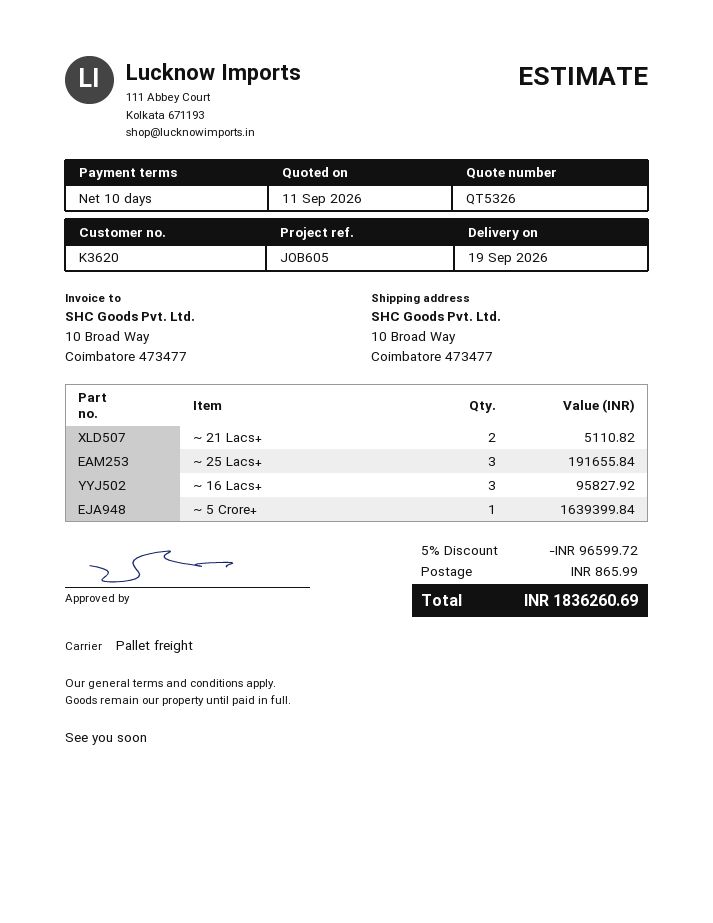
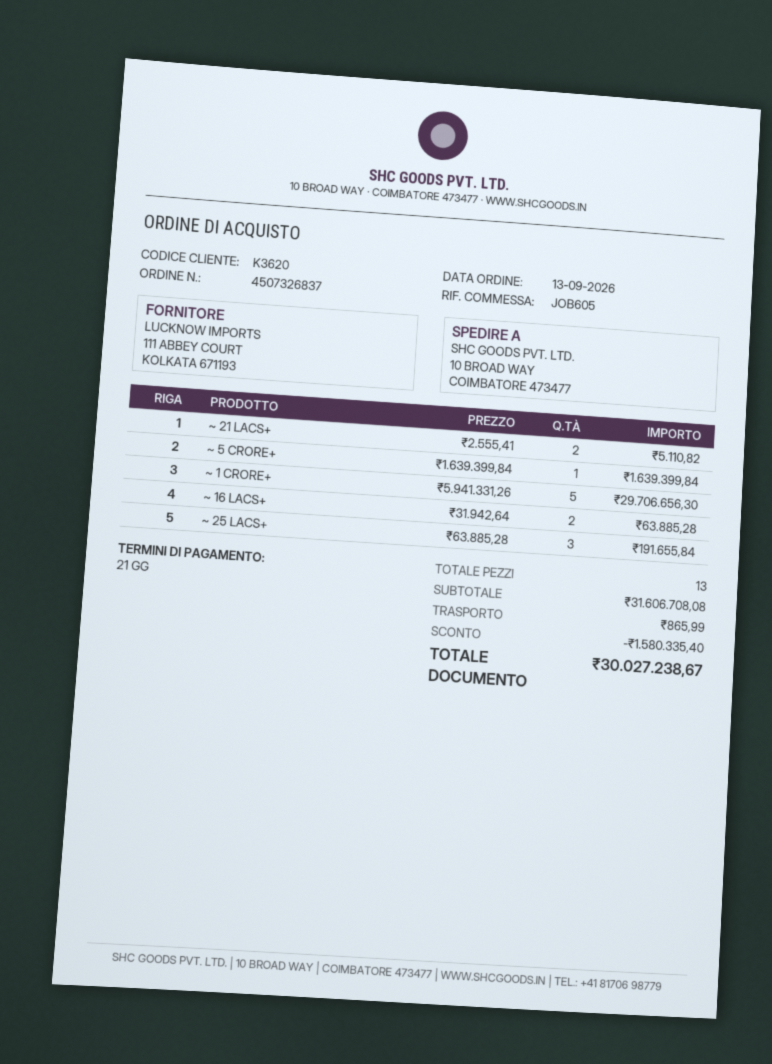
payment terms: 10 days -> 21 days
~ 16 Lacs+: 3 for 95827.92 -> 2 for 63885.28
~ 1 CRORE+: none -> 5 for 29706656.30
discount: 96599.72 -> 1580335.40
total: 1836260.69 -> 30027238.67

